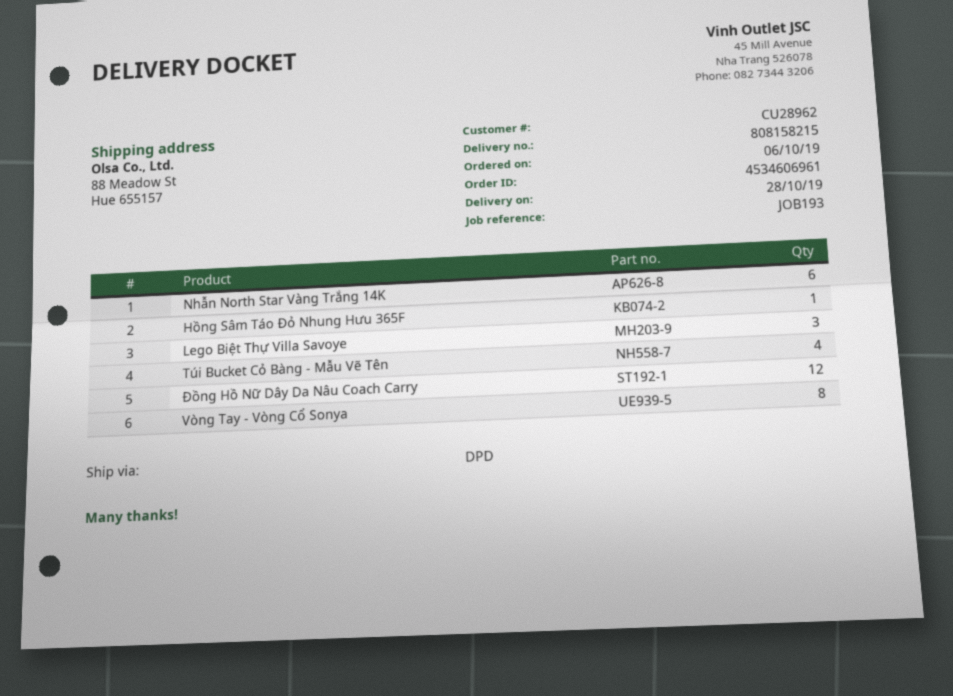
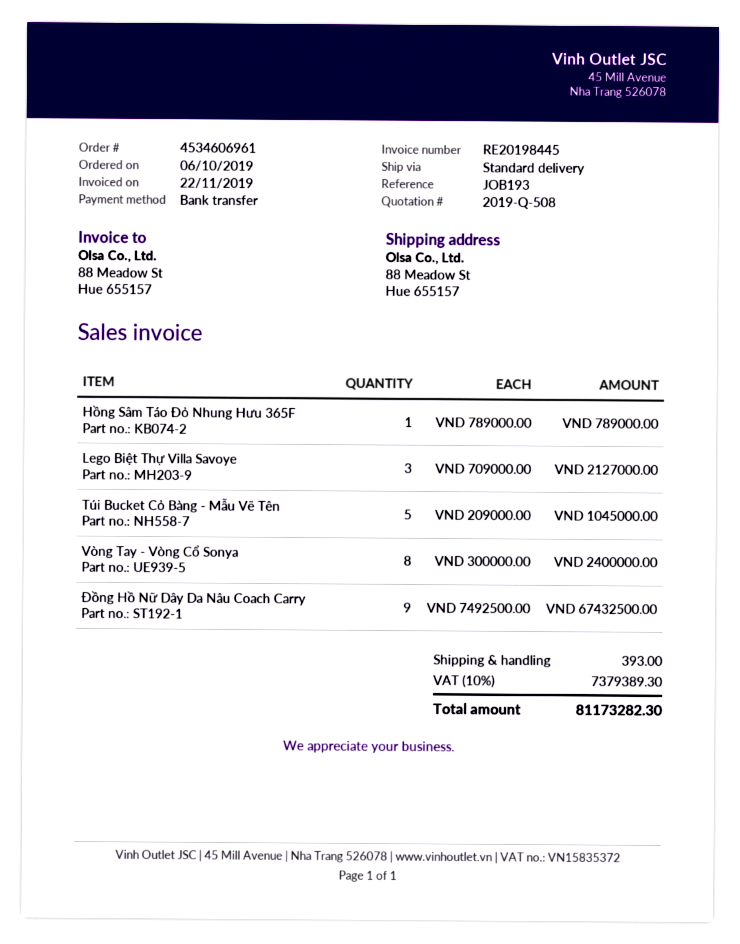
shipping method: DPD -> standard
Nhẫn North Star Vàng Trắng 14K: 6 -> none
Túi Bucket Cỏ Bàng - Mẫu Vẽ Tên: 4 -> 5
Đồng Hồ Nữ Dây Da Nâu Coach Carry: 12 -> 9

